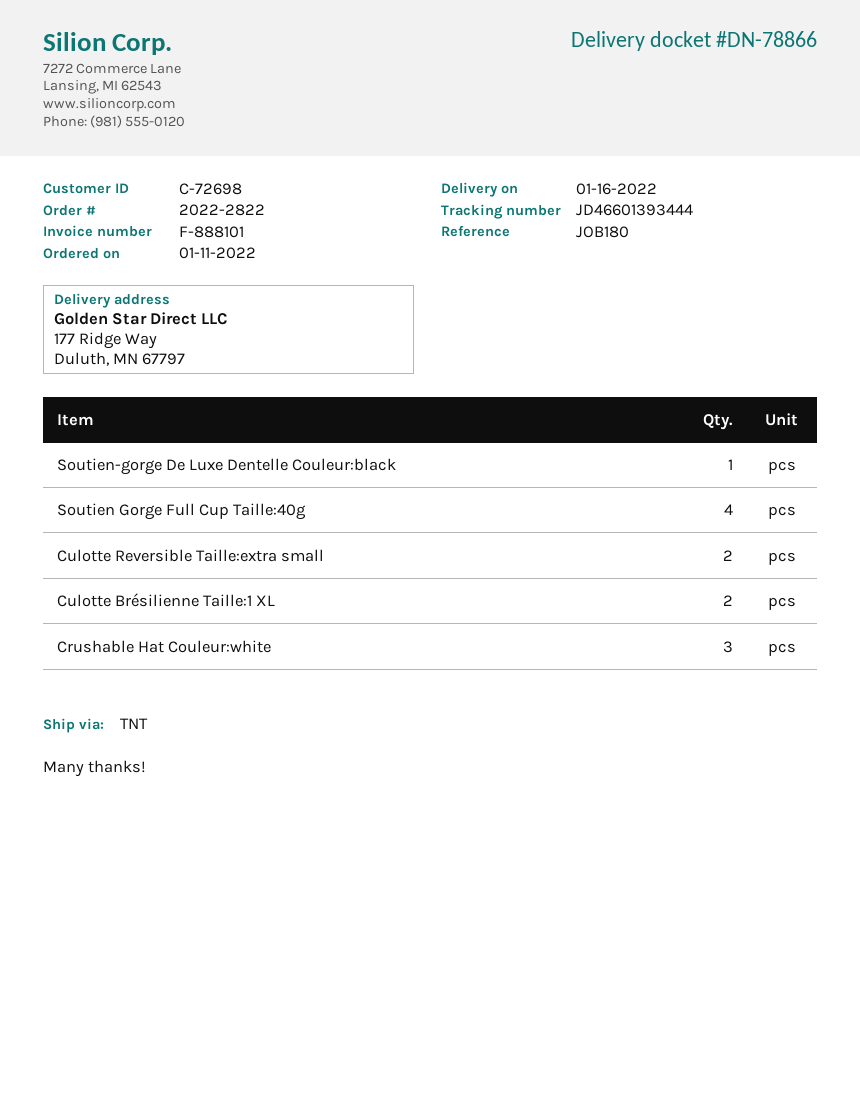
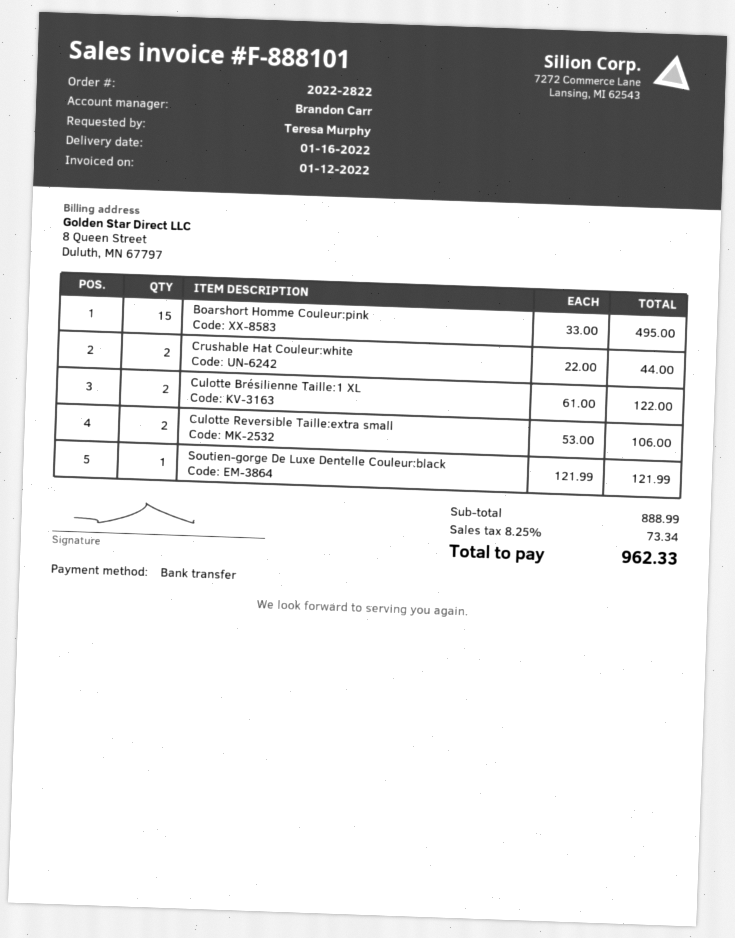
Soutien Gorge Full Cup Taille:40g: 4 -> none
Crushable Hat Couleur:white: 3 -> 2
Boarshort Homme Couleur:pink: none -> 15

